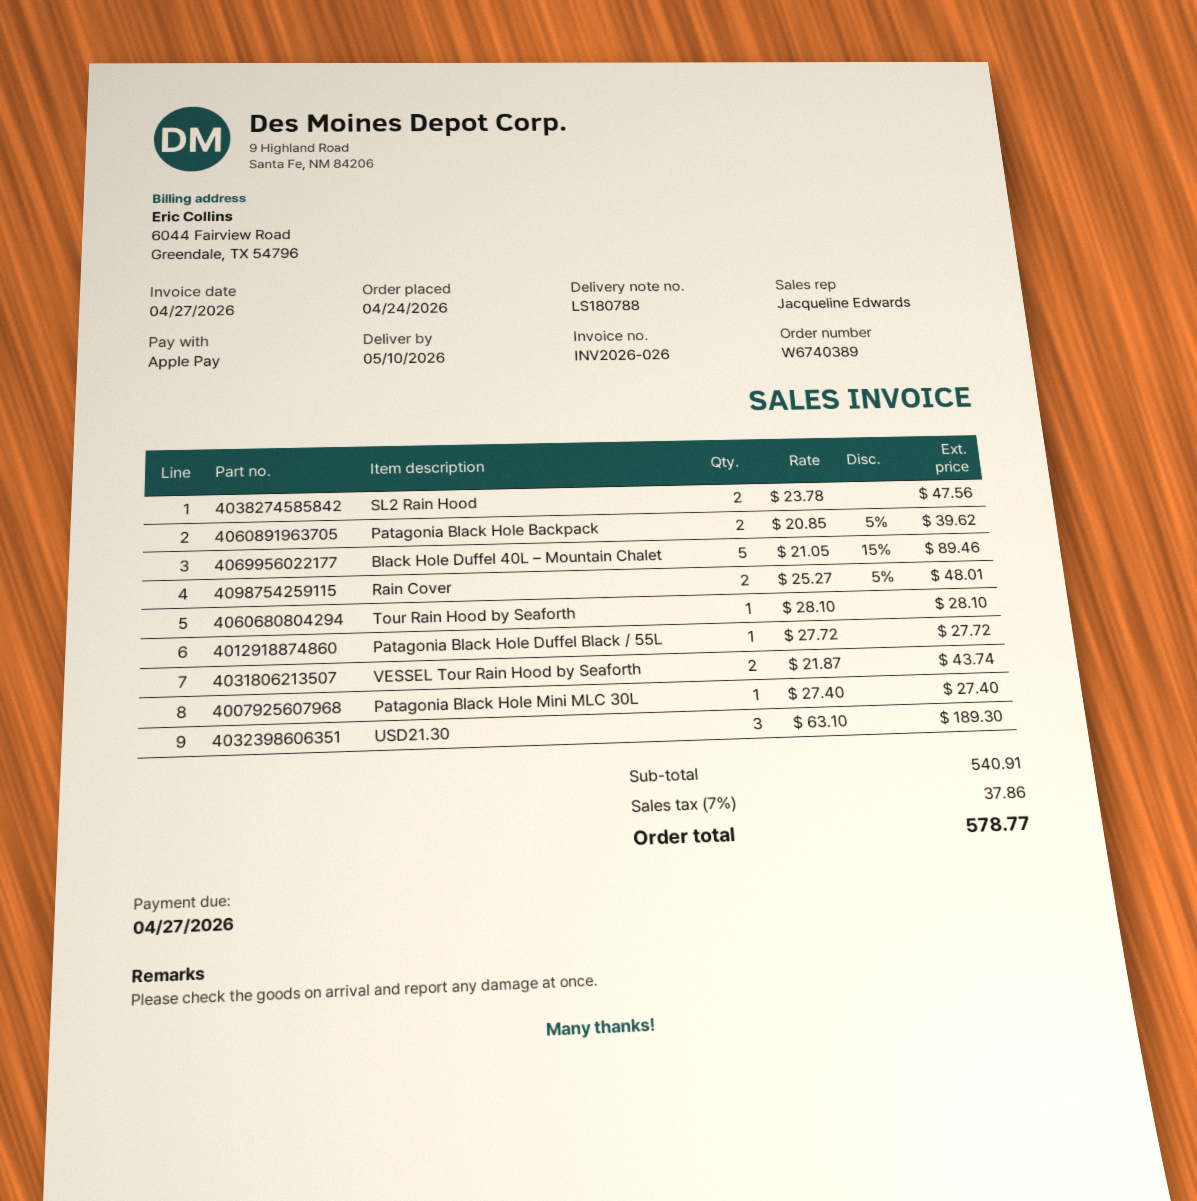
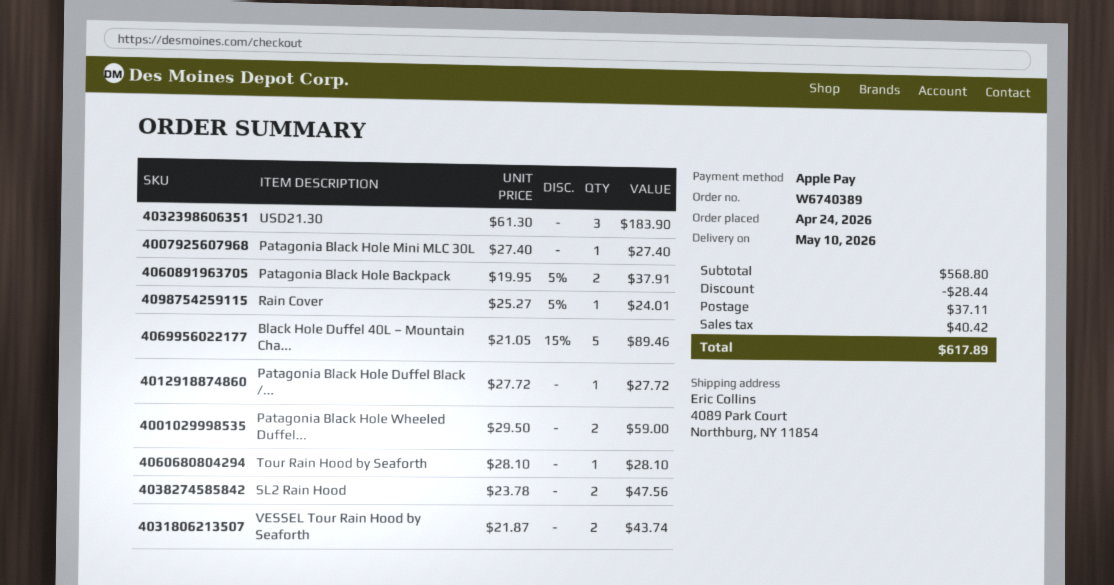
Patagonia Black Hole Backpack: 2 x 20.85 - 5% = 39.62 -> 2 x 19.95 - 5% = 37.91
Rain Cover: 2 x 25.27 - 5% = 48.01 -> 1 x 25.27 - 5% = 24.01
USD21.30: 3 x 63.10 = 189.30 -> 3 x 61.30 = 183.90
Patagonia Black Hole Wheeled Duffel...: none -> 2 x 29.50 = 59.00
subtotal: 540.91 -> 568.80
discount: none -> 28.44
shipping: none -> 37.11
tax: 37.86 -> 40.42
total: 578.77 -> 617.89

